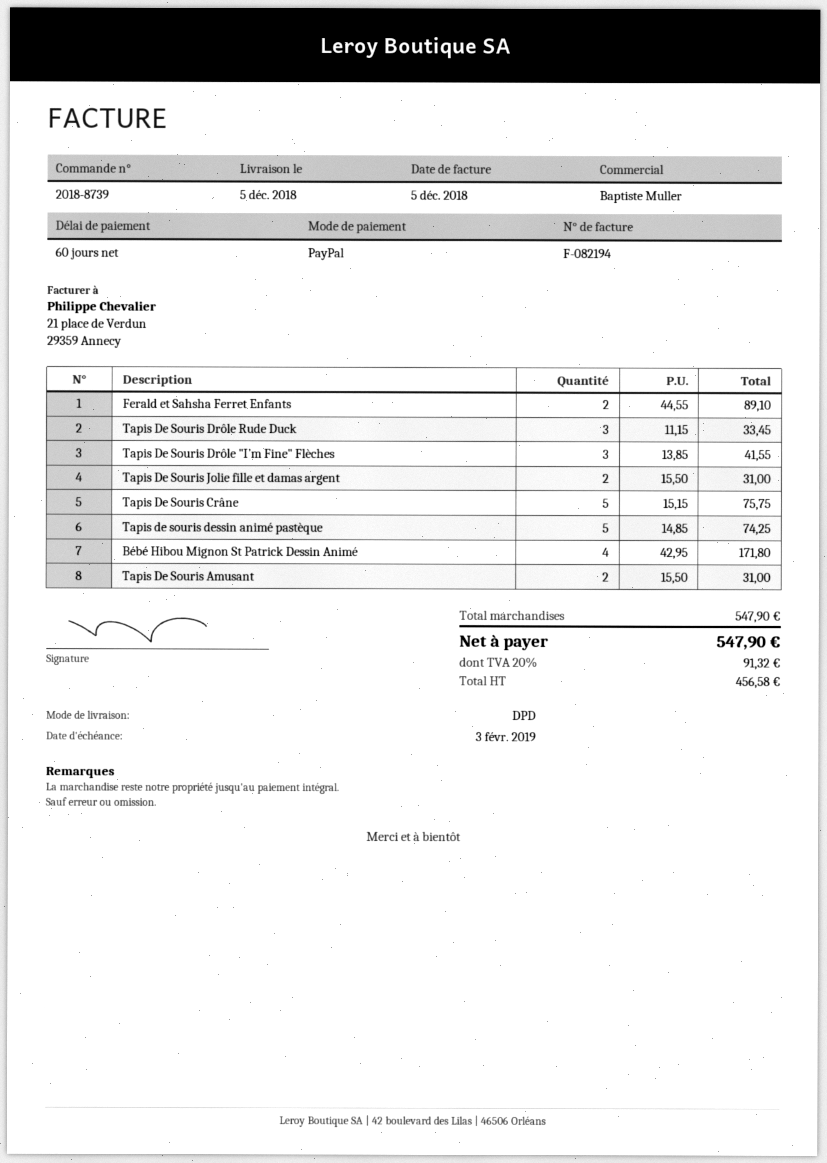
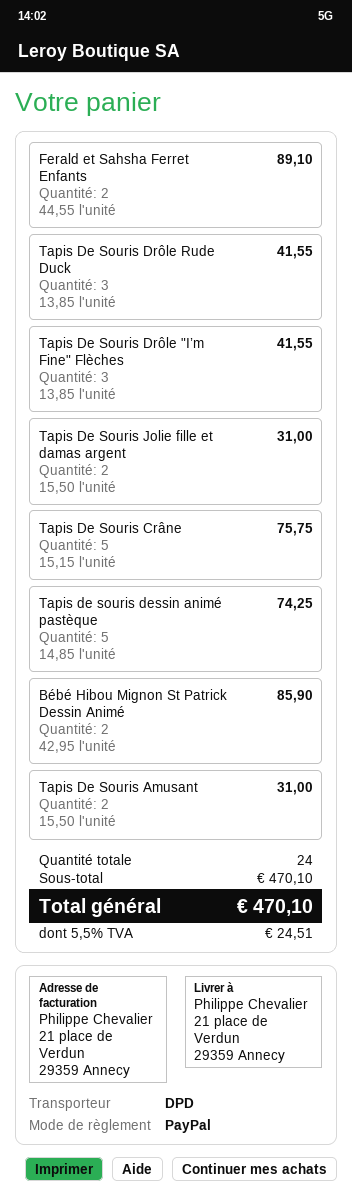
Tapis De Souris Drôle Rude Duck: 3 x 11.15 = 33.45 -> 3 x 13.85 = 41.55
Bébé Hibou Mignon St Patrick Dessin Animé: 4 x 42.95 = 171.80 -> 2 x 42.95 = 85.90
subtotal: 547.90 -> 470.10
tax: 20% = 91.32 -> 5.5% = 24.51
total: 547.90 -> 470.10

